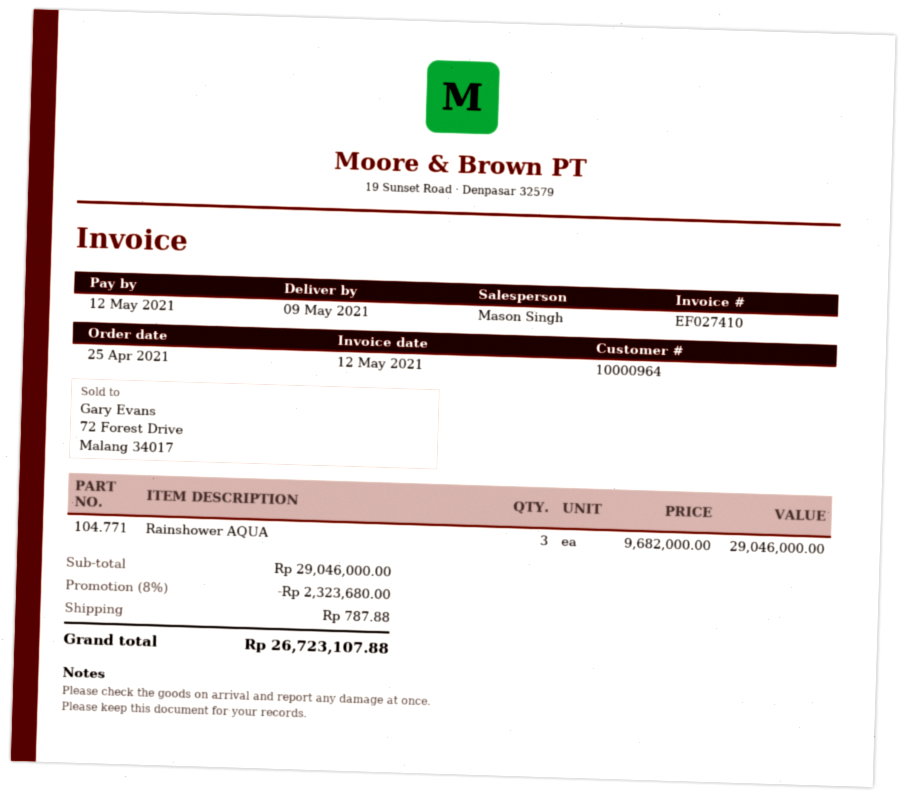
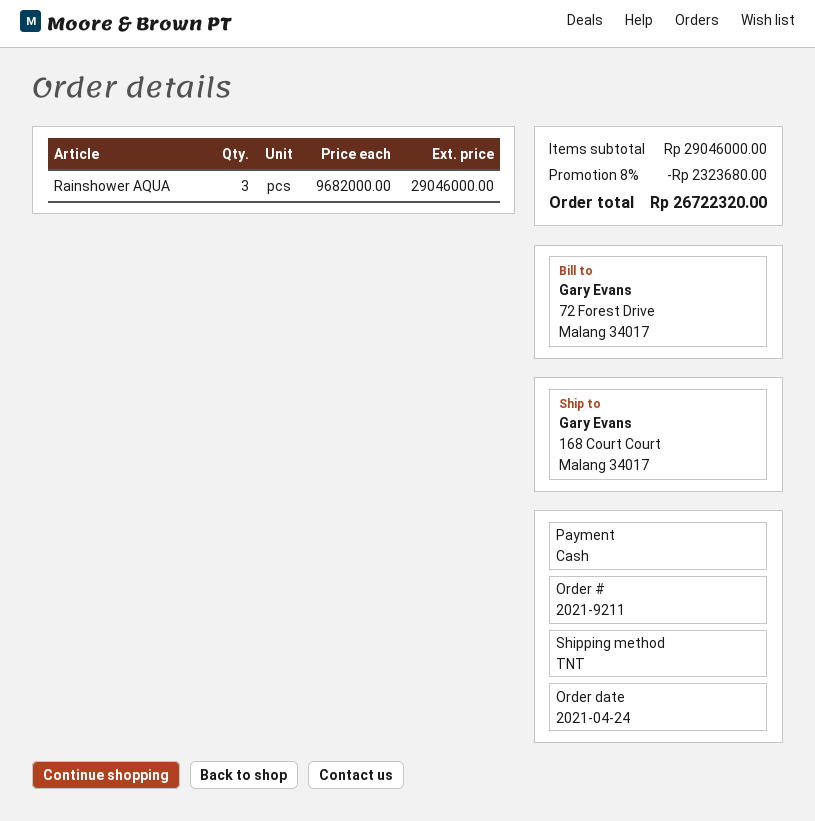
order date: 2021-04-25 -> 2021-04-24
shipping: 787.88 -> none
total: 26723107.88 -> 26722320.00

